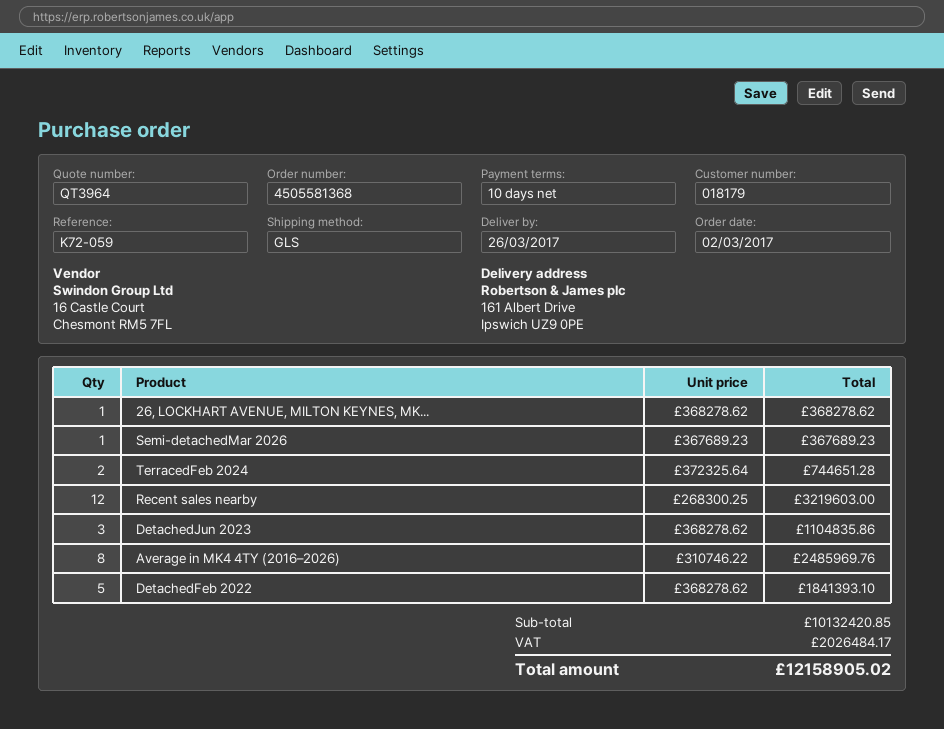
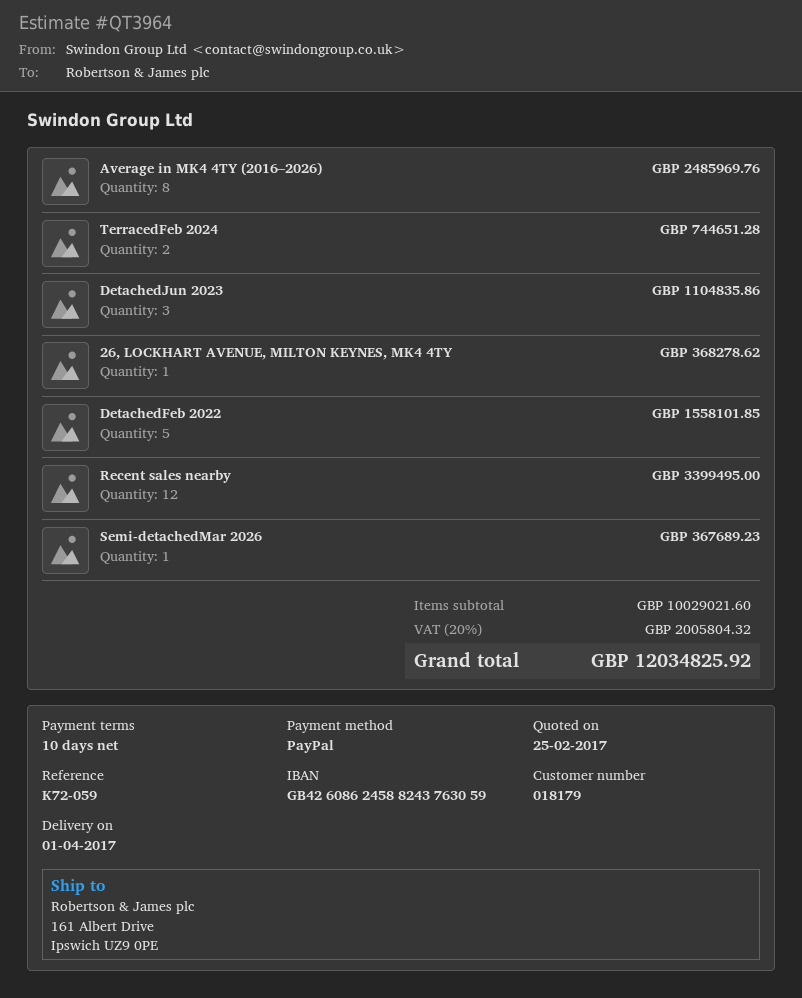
delivery date: 2017-03-26 -> 2017-04-01
Recent sales nearby: 12 for 3219603.00 -> 12 for 3399495.00
DetachedFeb 2022: 5 for 1841393.10 -> 5 for 1558101.85
subtotal: 10132420.85 -> 10029021.60
tax: 2026484.17 -> 2005804.32
total: 12158905.02 -> 12034825.92

